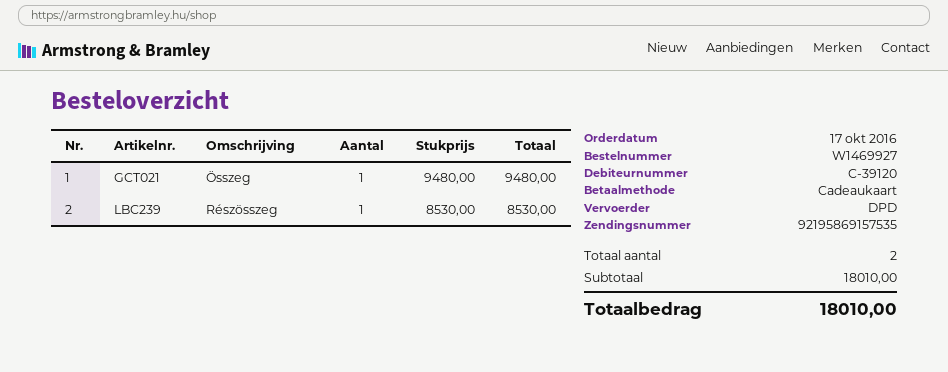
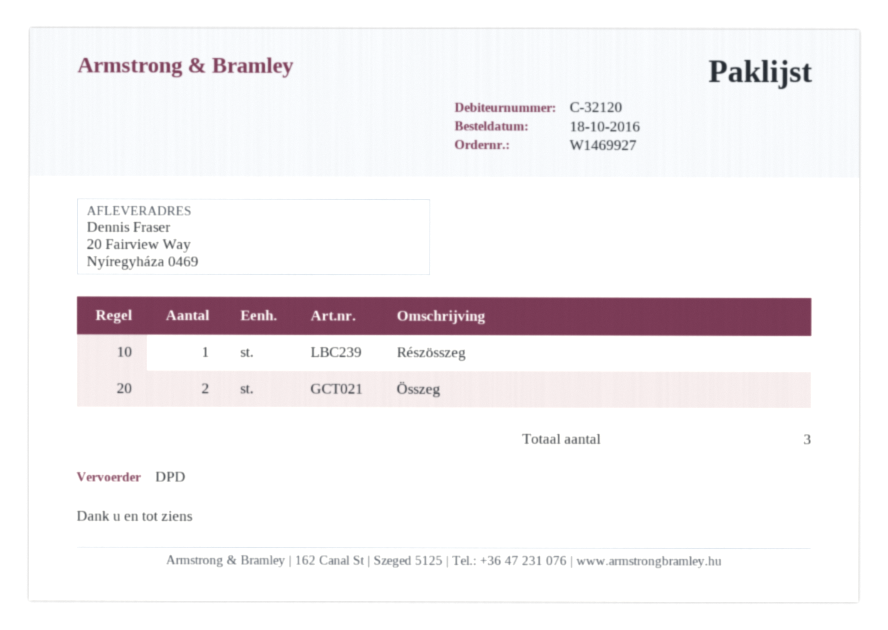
order date: 2016-10-17 -> 2016-10-18
customer number: C-39120 -> C-32120
Összeg: 1 -> 2
total quantity: 2 -> 3

